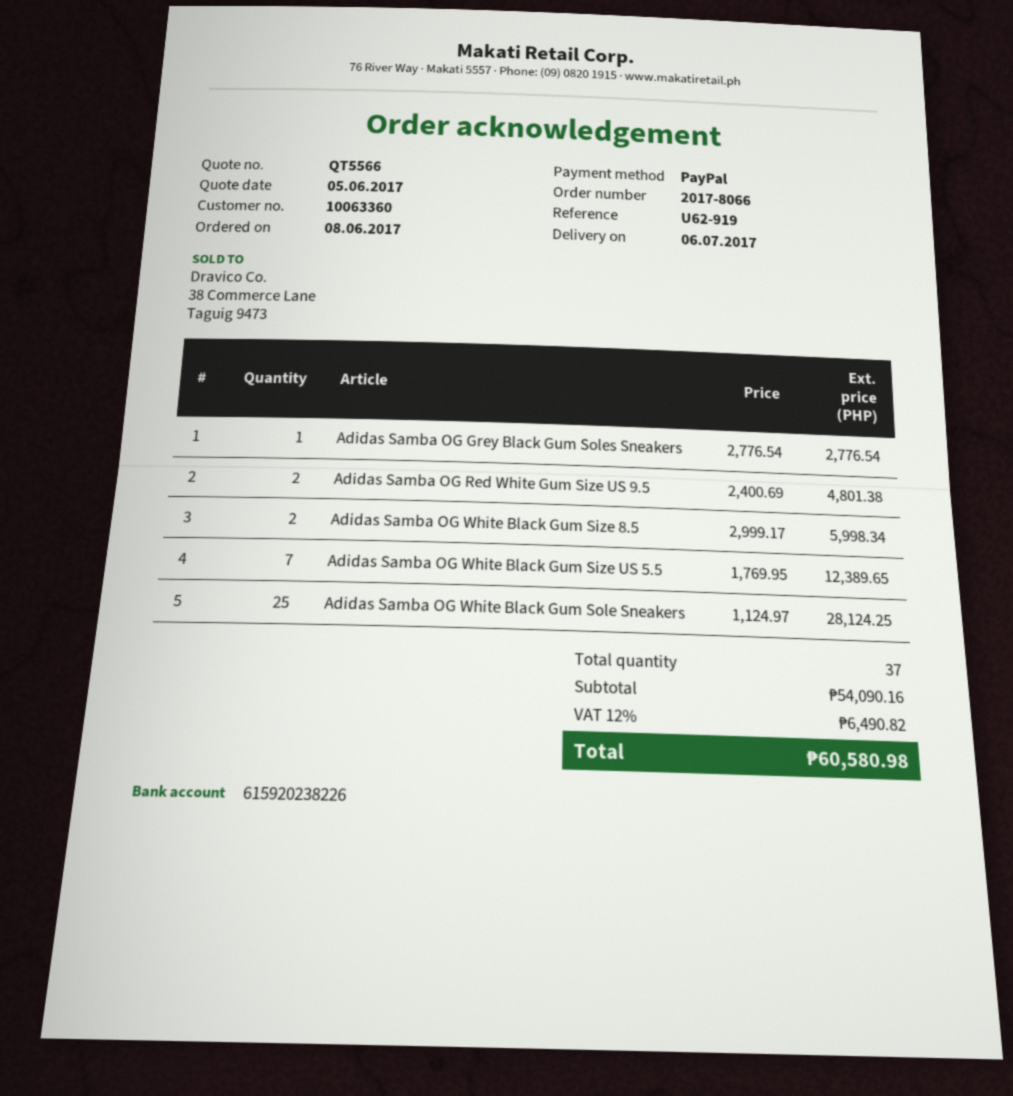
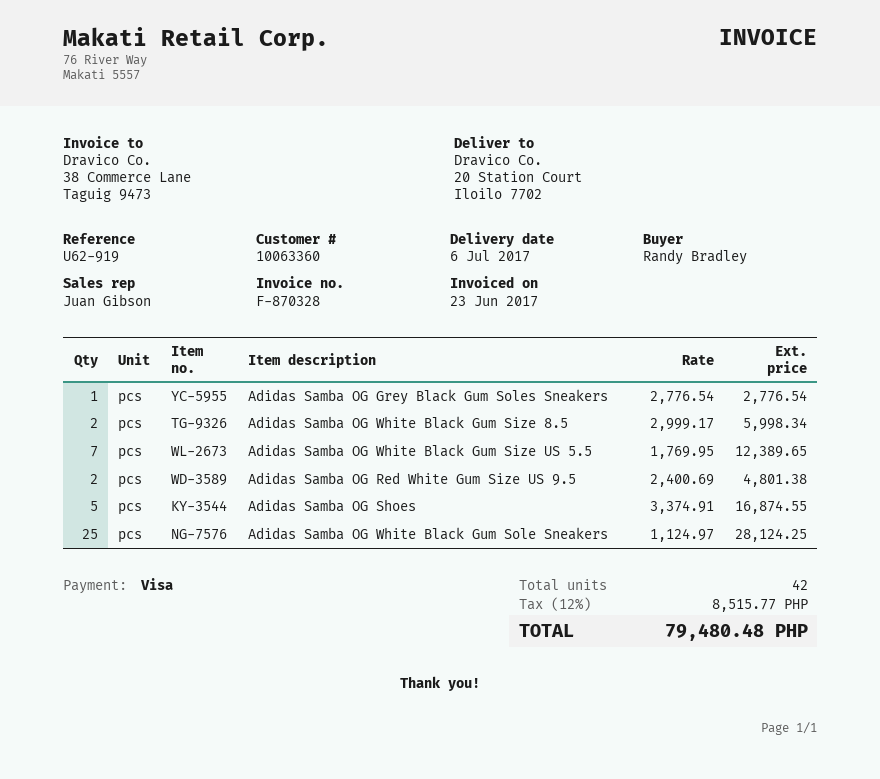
payment method: PayPal -> Visa
Adidas Samba OG Shoes: none -> 5 x 3374.91 = 16874.55
total quantity: 37 -> 42
tax: 12% = 6490.82 -> 12% = 8515.77
total: 60580.98 -> 79480.48

